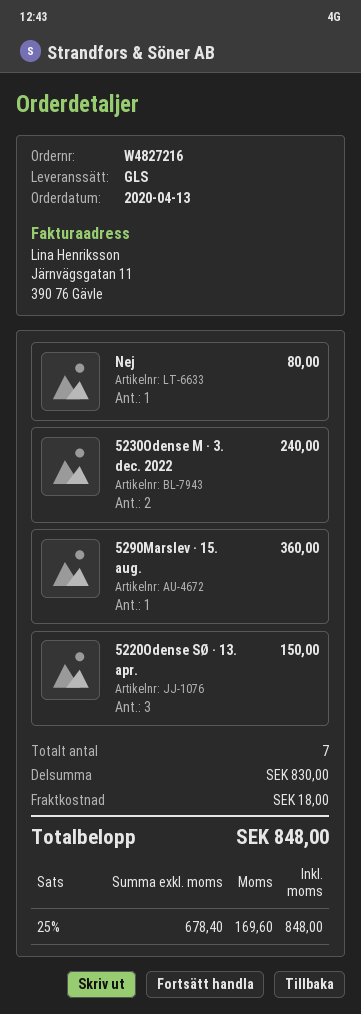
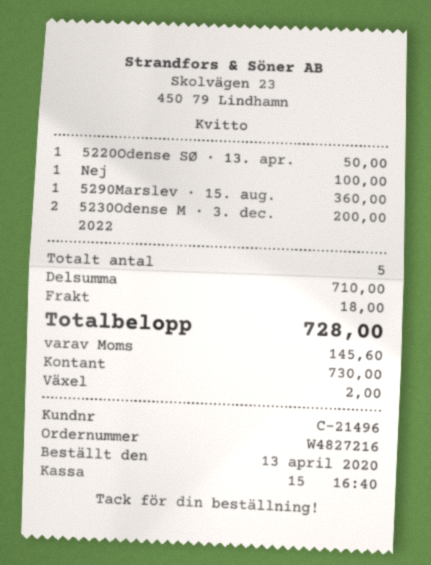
Nej: 1 for 80.00 -> 1 for 100.00
5230Odense M · 3. dec. 2022: 2 for 240.00 -> 2 for 200.00
5220Odense SØ · 13. apr.: 3 for 150.00 -> 1 for 50.00
total quantity: 7 -> 5
subtotal: 830.00 -> 710.00
tax: 169.60 -> 145.60
total: 848.00 -> 728.00

